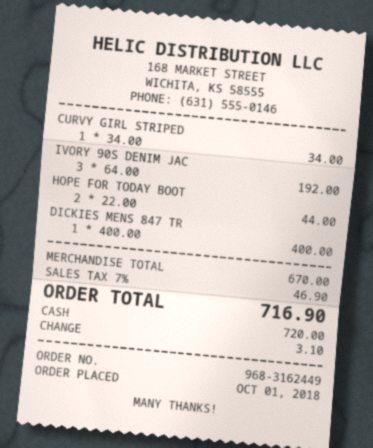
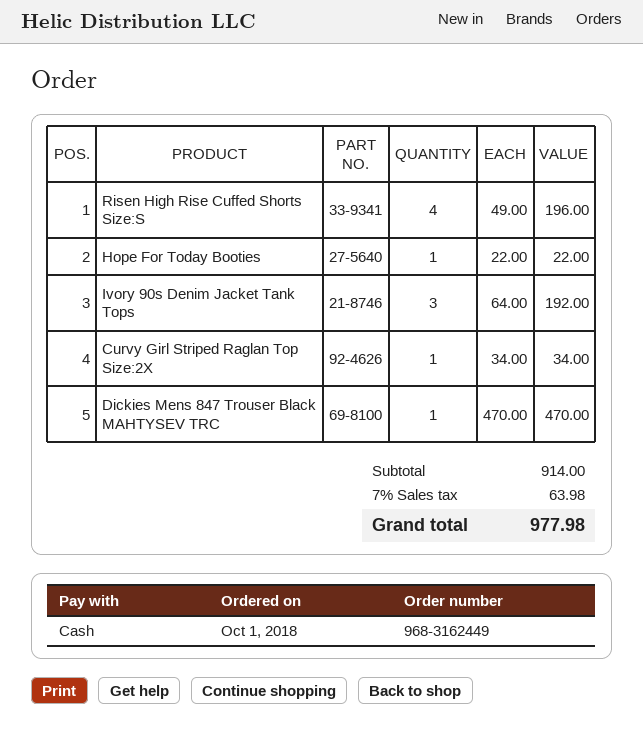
HOPE FOR TODAY BOOT: 2 x 22.00 = 44.00 -> 1 x 22.00 = 22.00
DICKIES MENS 847 TR: 1 x 400.00 = 400.00 -> 1 x 470.00 = 470.00
Risen High Rise Cuffed Shorts Size:S: none -> 4 x 49.00 = 196.00
subtotal: 670.00 -> 914.00
tax: 7% = 46.90 -> 7% = 63.98
total: 716.90 -> 977.98

